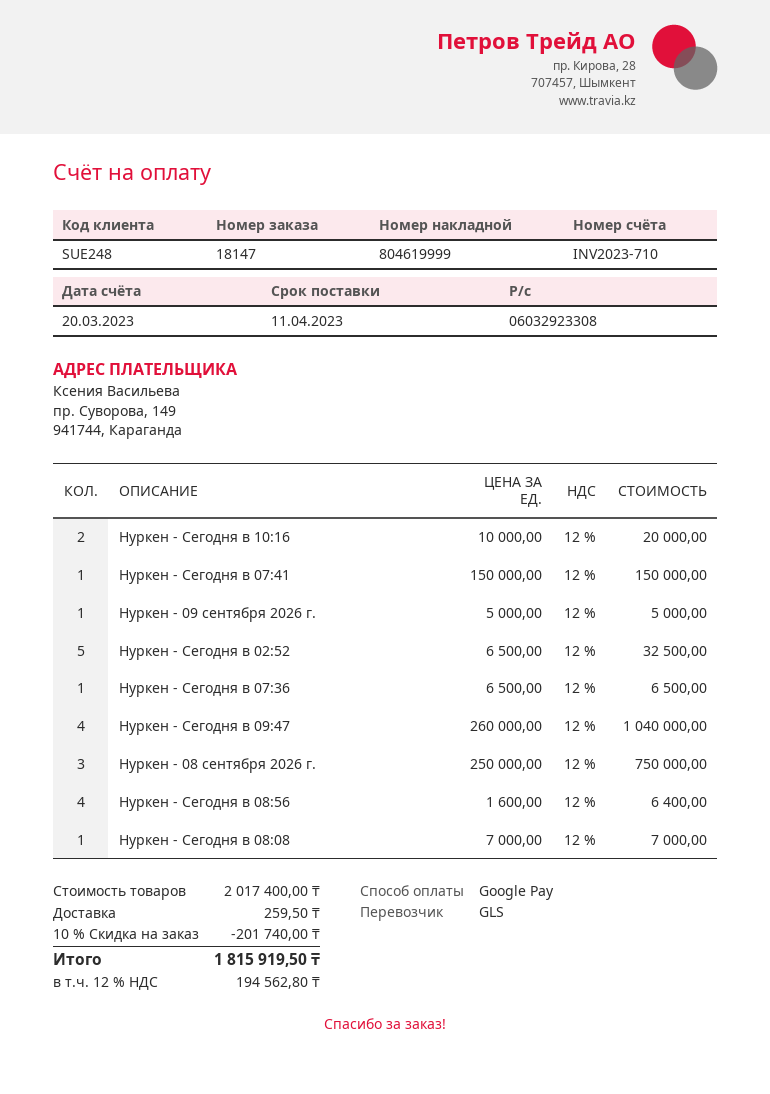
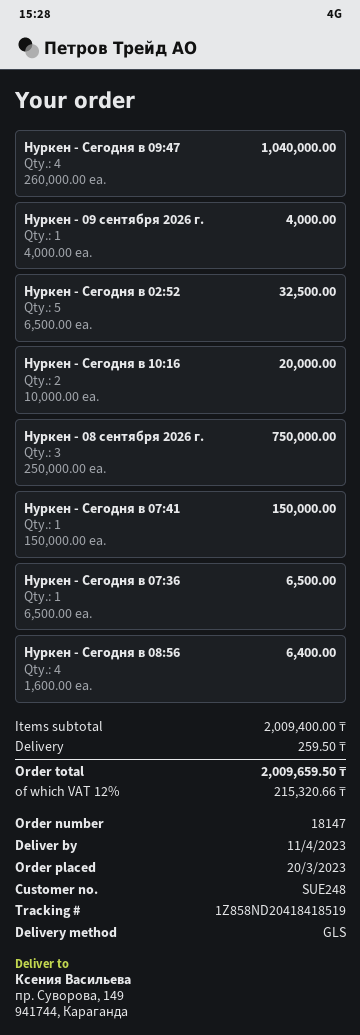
Нуркен - 09 сентября 2026 г.: 1 x 5000.00 = 5000.00 -> 1 x 4000.00 = 4000.00
Нуркен - Сегодня в 08:08: 1 x 7000.00 = 7000.00 -> none
subtotal: 2017400.00 -> 2009400.00
discount: 10% = 201740.00 -> none
tax: 12% = 194562.80 -> 12% = 215320.66
total: 1815919.50 -> 2009659.50

